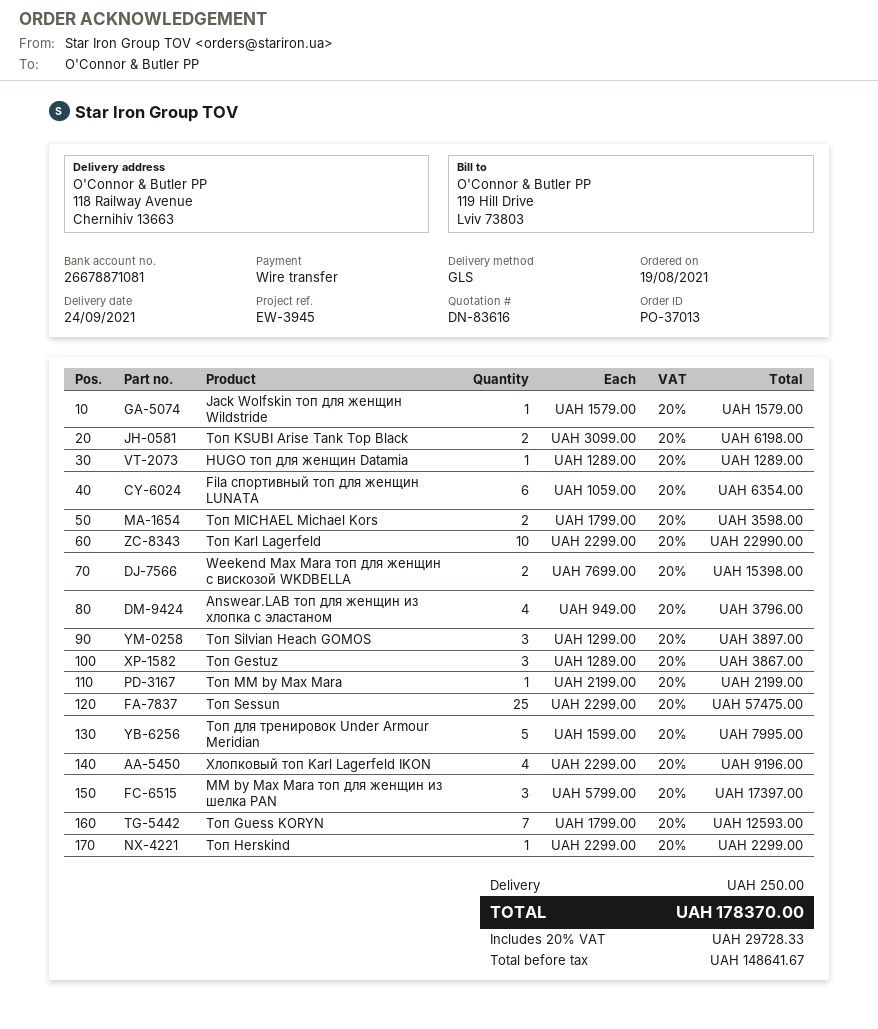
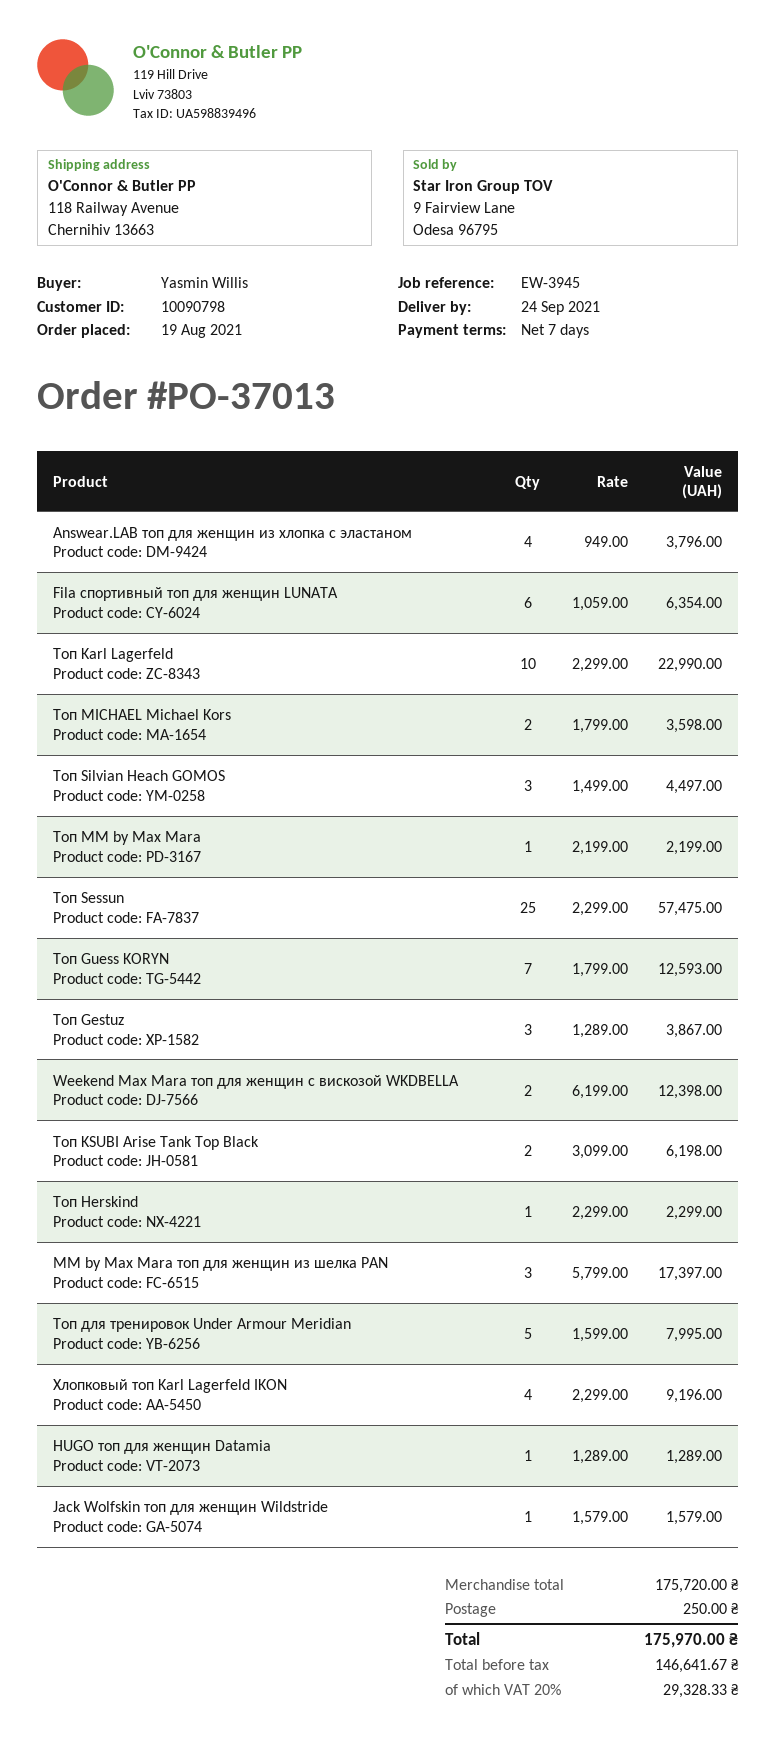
Weekend Max Mara топ для женщин с вискозой WKDBELLA: 2 x 7699.00 = 15398.00 -> 2 x 6199.00 = 12398.00
Топ Silvian Heach GOMOS: 3 x 1299.00 = 3897.00 -> 3 x 1499.00 = 4497.00
net: 148641.67 -> 146641.67
tax: 20% = 29728.33 -> 20% = 29328.33
total: 178370.00 -> 175970.00

